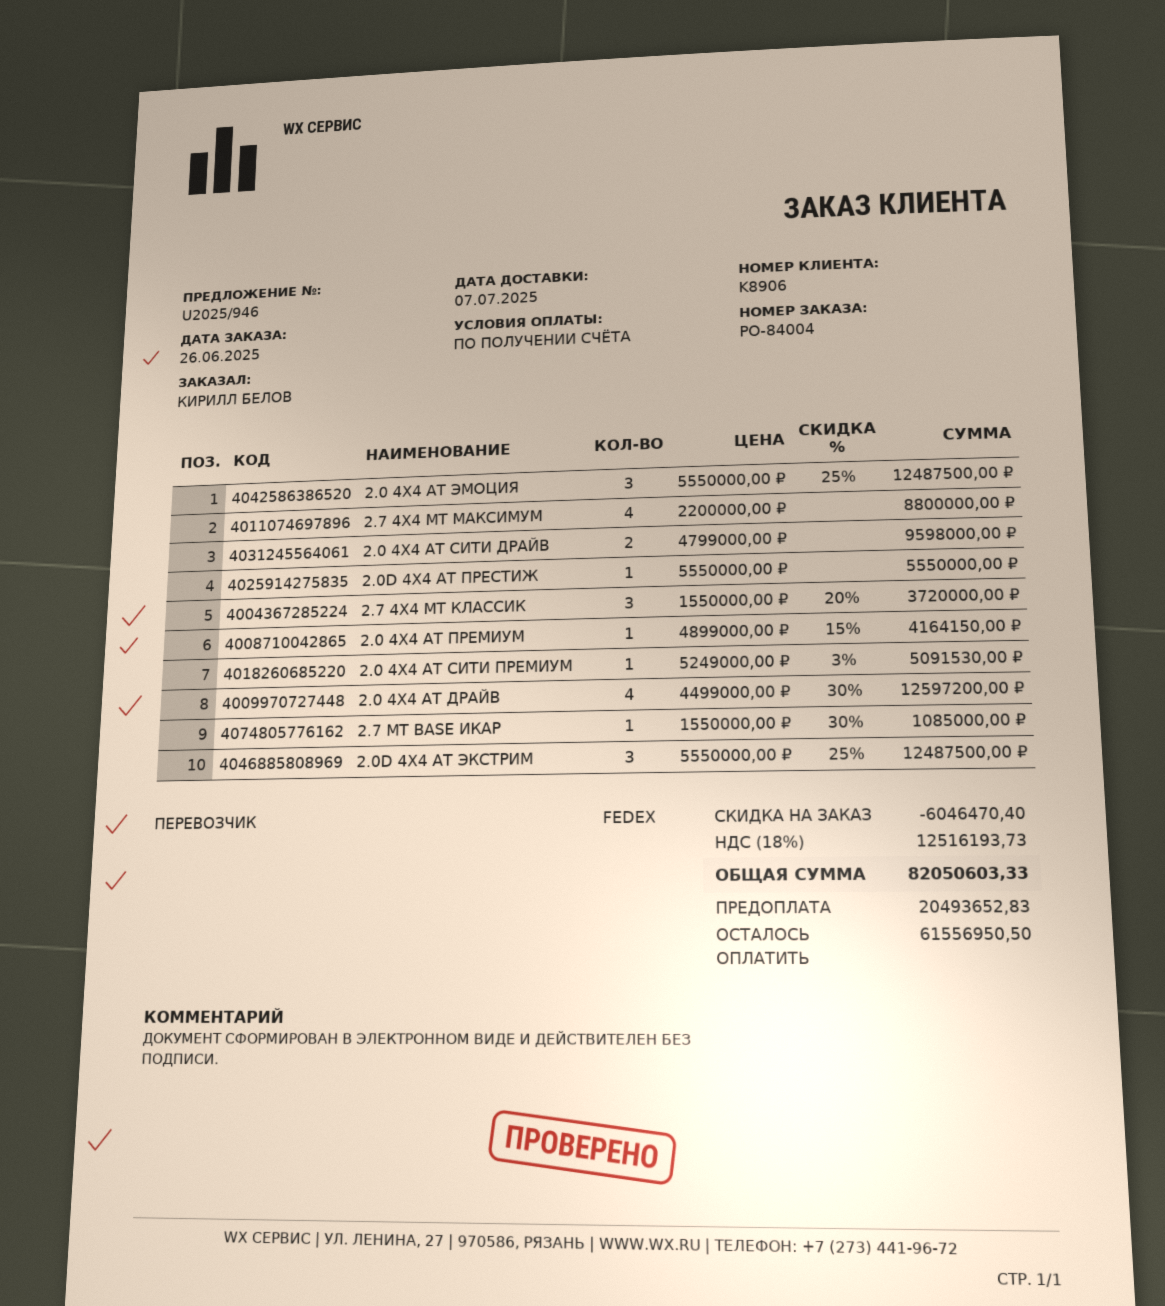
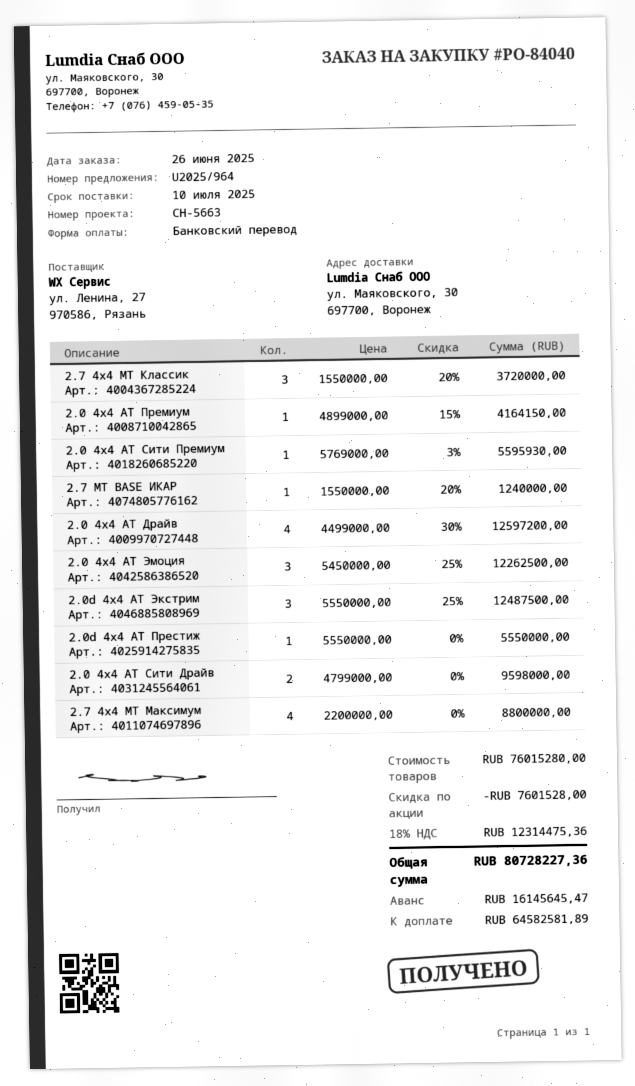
quote number: U2025/946 -> U2025/964
order number: PO-84004 -> PO-84040
delivery date: 2025-07-07 -> 2025-07-10
2.0 4X4 AT ЭМОЦИЯ: 3 x 5550000.00 - 25% = 12487500.00 -> 3 x 5450000.00 - 25% = 12262500.00
2.0 4X4 AT СИТИ ПРЕМИУМ: 1 x 5249000.00 - 3% = 5091530.00 -> 1 x 5769000.00 - 3% = 5595930.00
2.7 MT BASE ИКАР: 1 x 1550000.00 - 30% = 1085000.00 -> 1 x 1550000.00 - 20% = 1240000.00
discount: 6046470.40 -> 7601528.00
tax: 18% = 12516193.73 -> 18% = 12314475.36
total: 82050603.33 -> 80728227.36
deposit: 20493652.83 -> 16145645.47
balance: 61556950.50 -> 64582581.89

